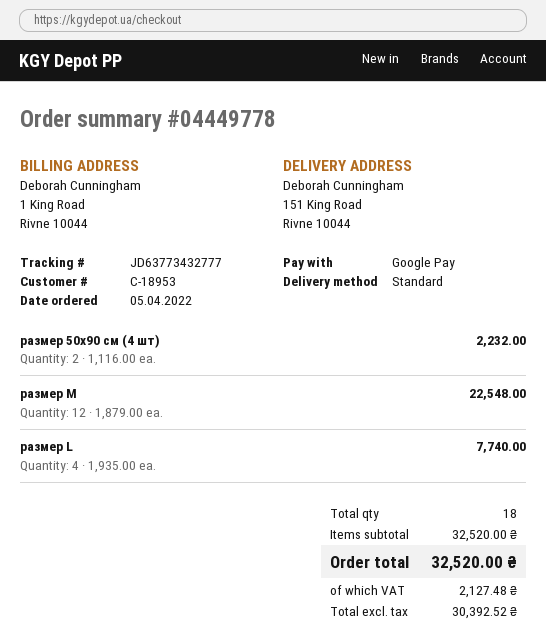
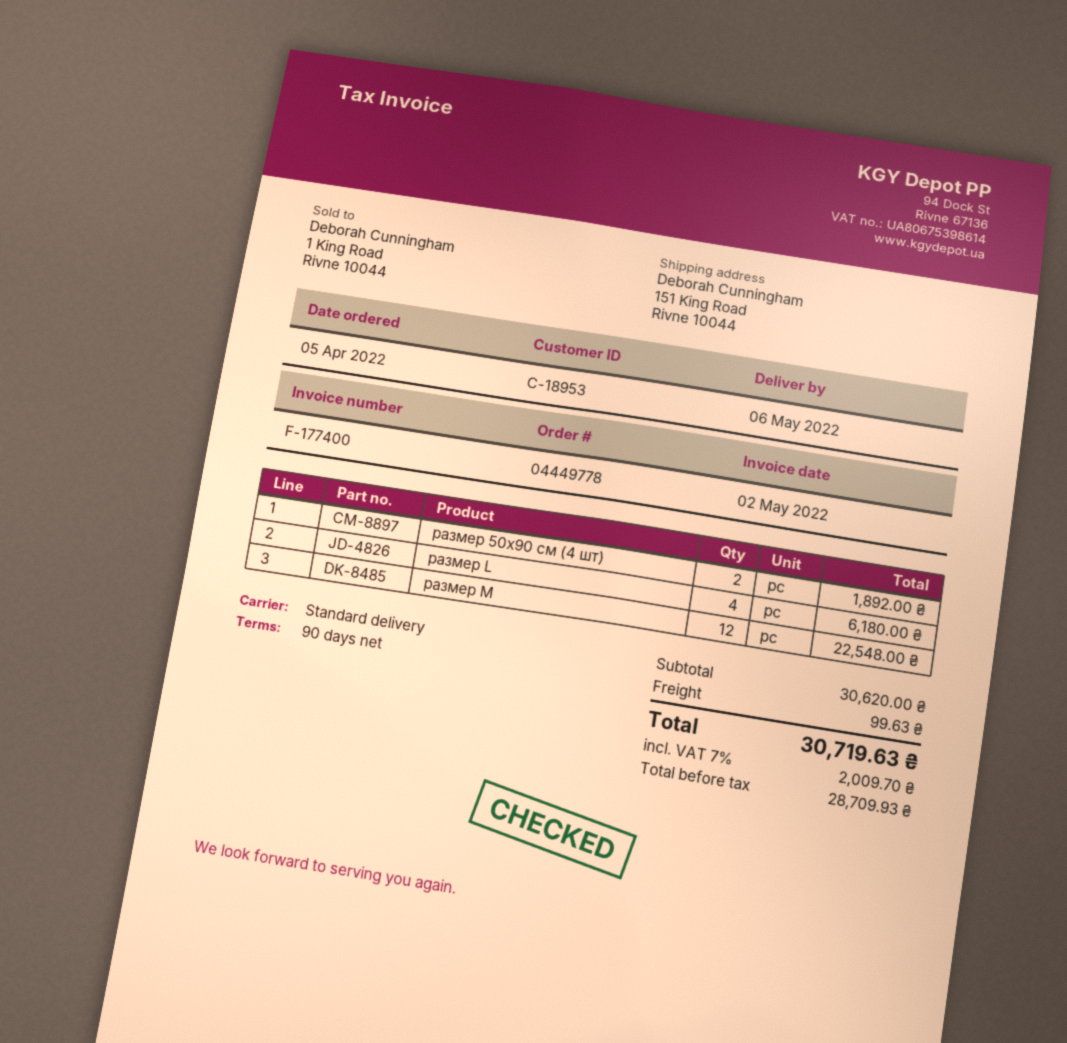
размер 50х90 см (4 шт): 2 for 2232.00 -> 2 for 1892.00
размер L: 4 for 7740.00 -> 4 for 6180.00
subtotal: 32520.00 -> 30620.00
shipping: none -> 99.63
net: 30392.52 -> 28709.93
tax: 2127.48 -> 2009.70
total: 32520.00 -> 30719.63

